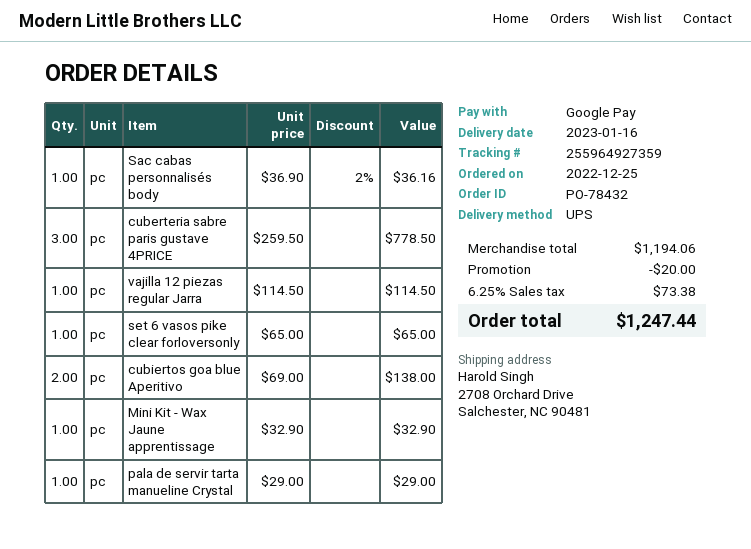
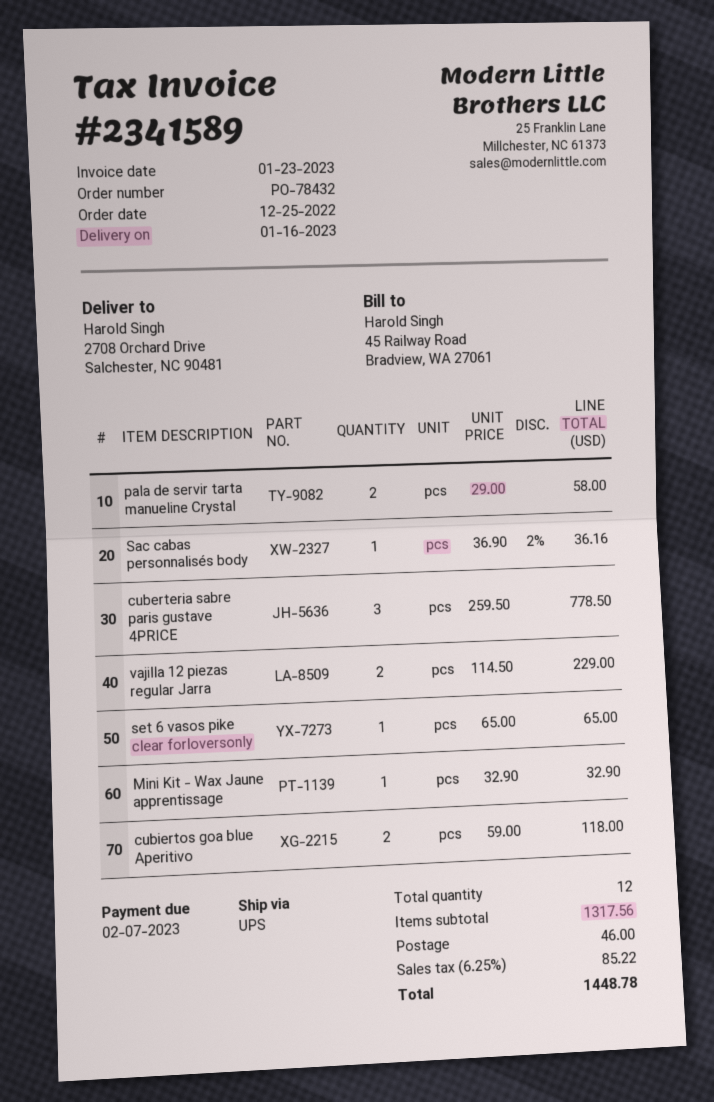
vajilla 12 piezas regular Jarra: 1 x 114.50 = 114.50 -> 2 x 114.50 = 229.00
cubiertos goa blue Aperitivo: 2 x 69.00 = 138.00 -> 2 x 59.00 = 118.00
pala de servir tarta manueline Crystal: 1 x 29.00 = 29.00 -> 2 x 29.00 = 58.00
subtotal: 1194.06 -> 1317.56
discount: 20.00 -> none
shipping: none -> 46.00
tax: 6.25% = 73.38 -> 6.25% = 85.22
total: 1247.44 -> 1448.78

